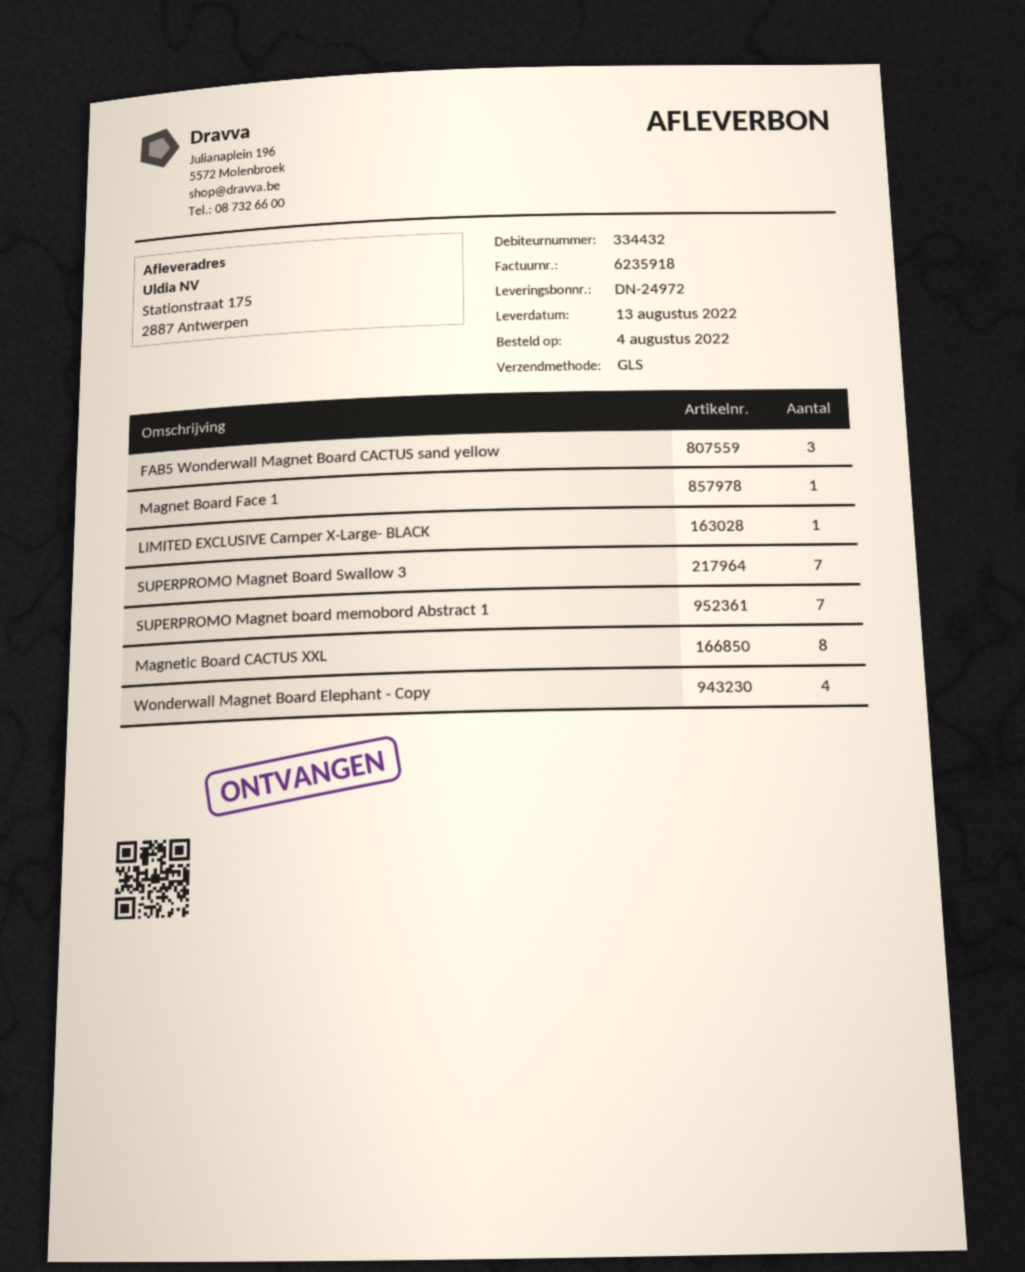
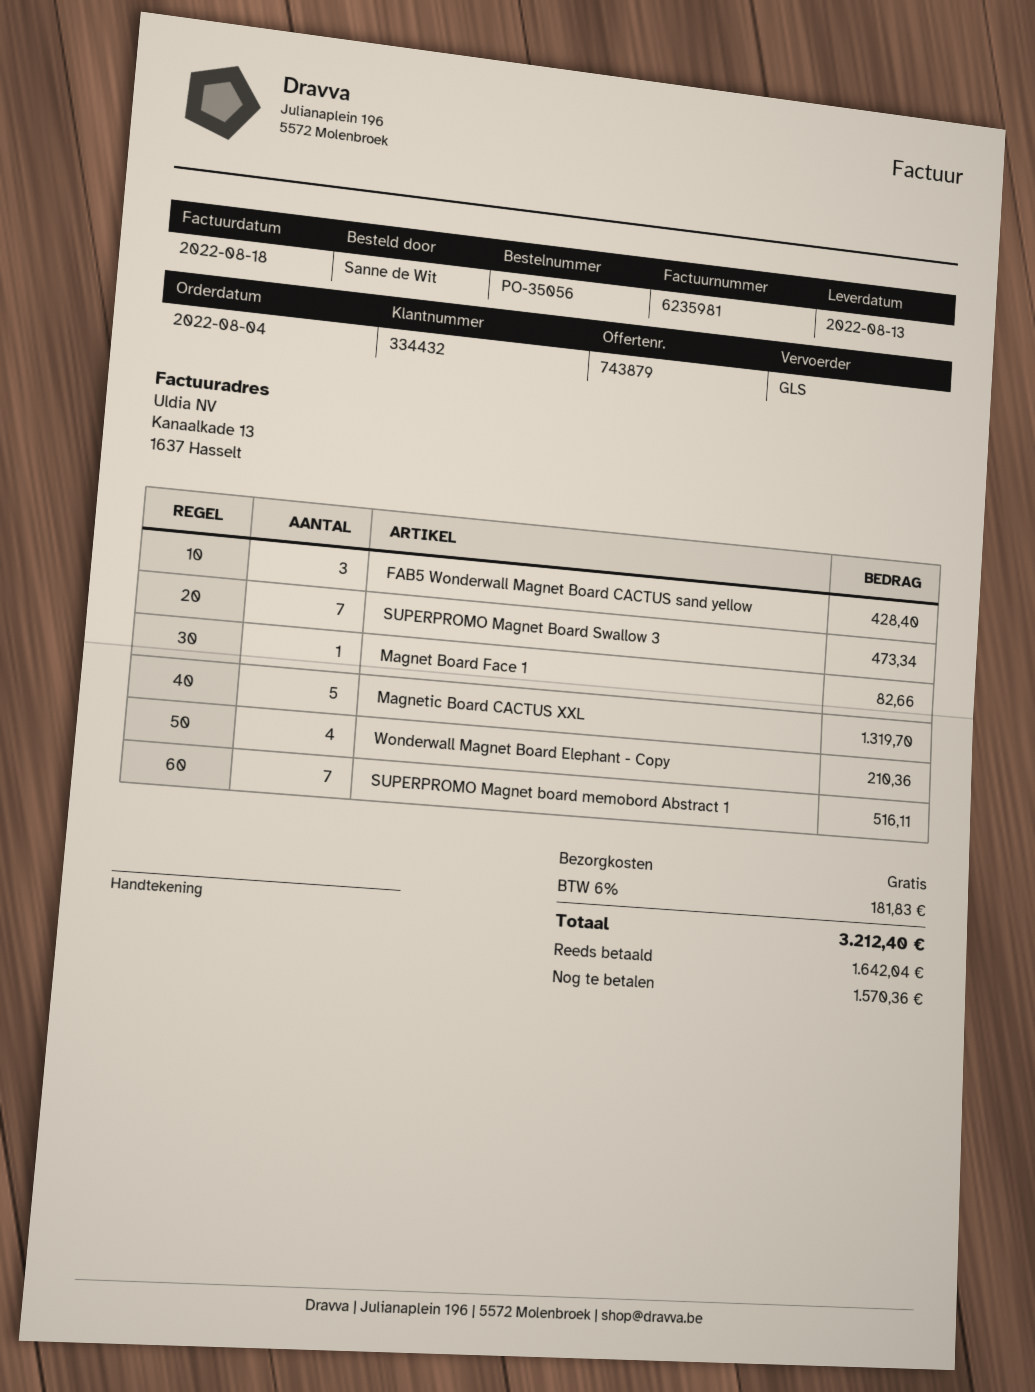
invoice number: 6235918 -> 6235981
LIMITED EXCLUSIVE Camper X-Large- BLACK: 1 -> none
Magnetic Board CACTUS XXL: 8 -> 5

